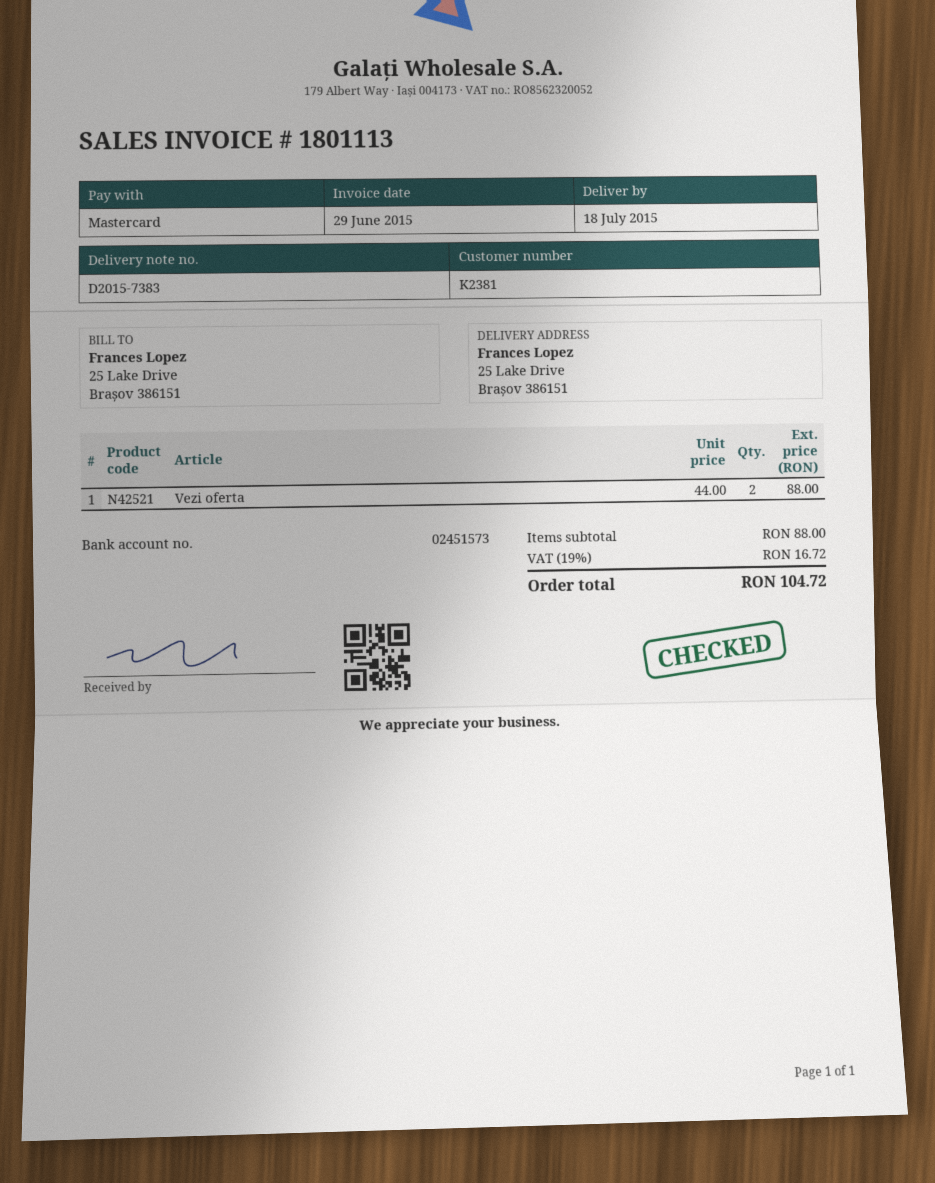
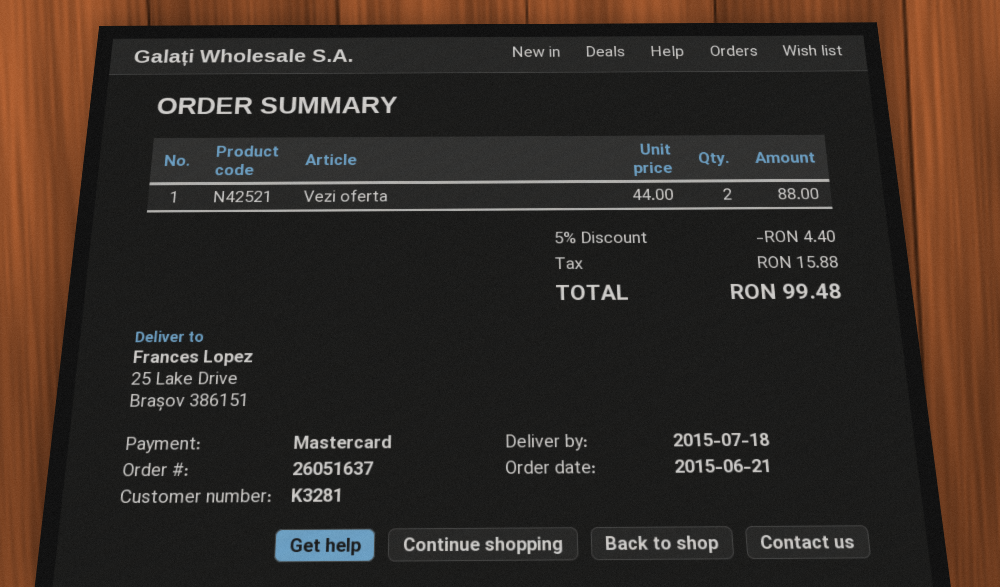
customer number: K2381 -> K3281
discount: none -> 5% = 4.40
tax: 16.72 -> 15.88
total: 104.72 -> 99.48

